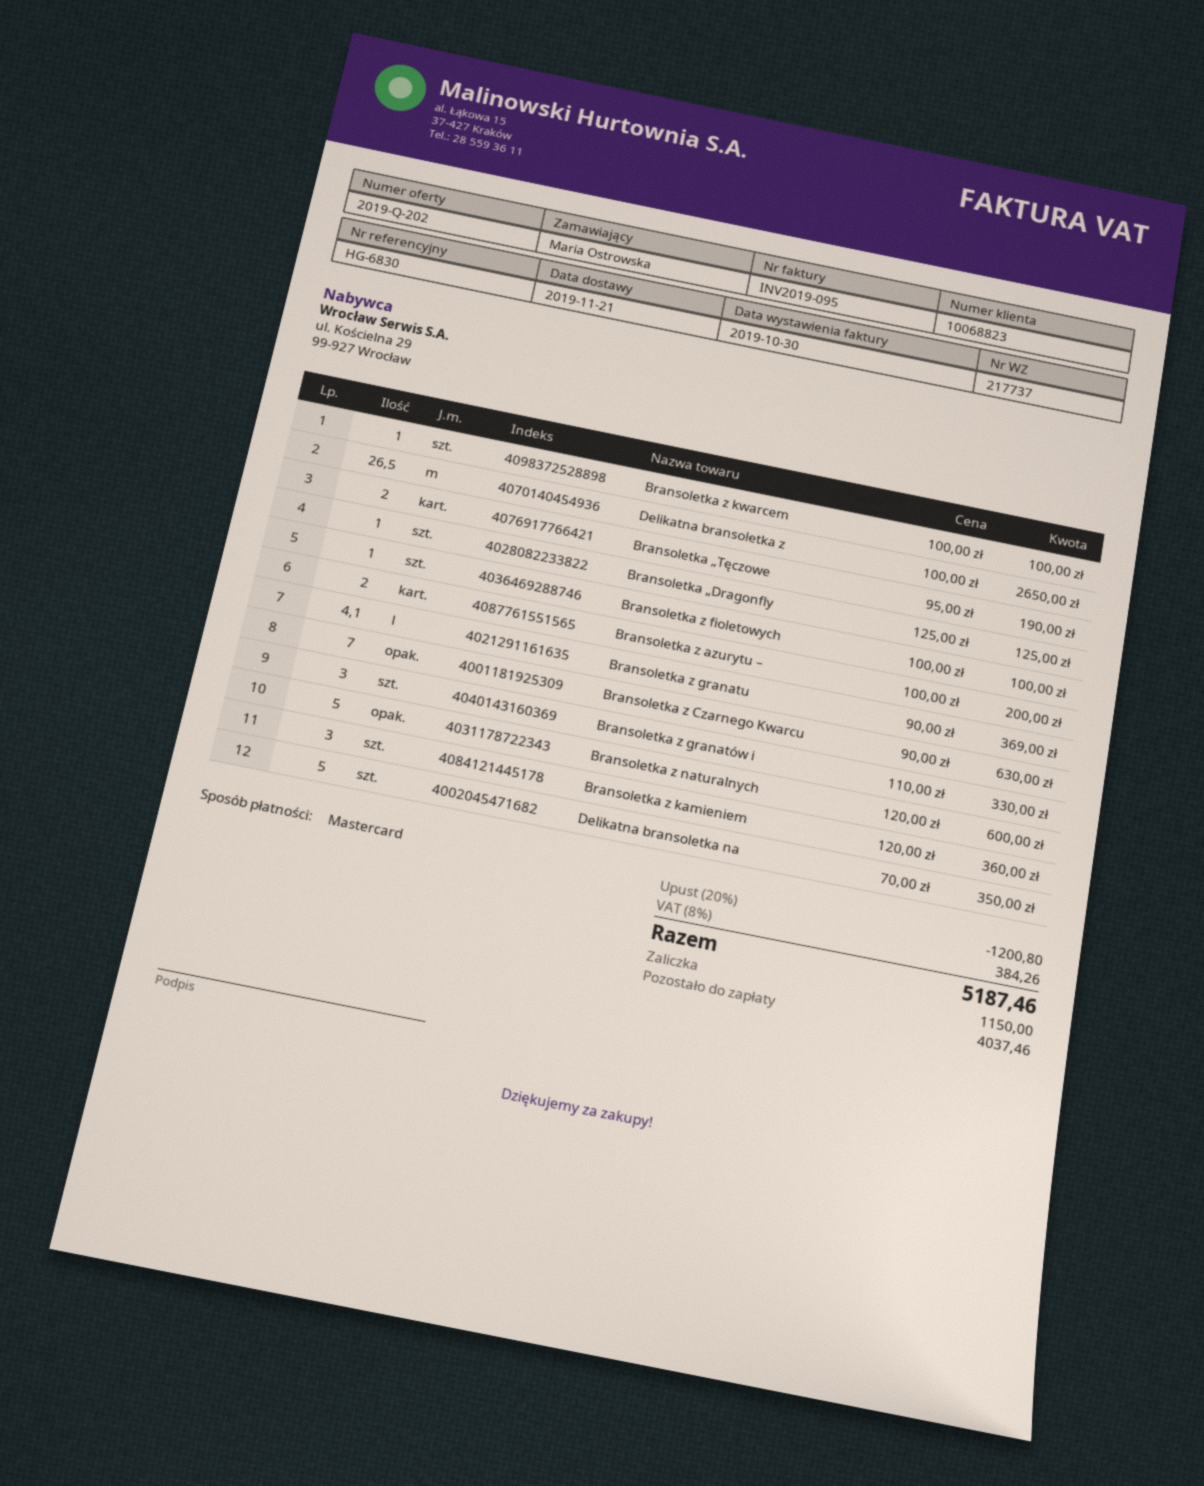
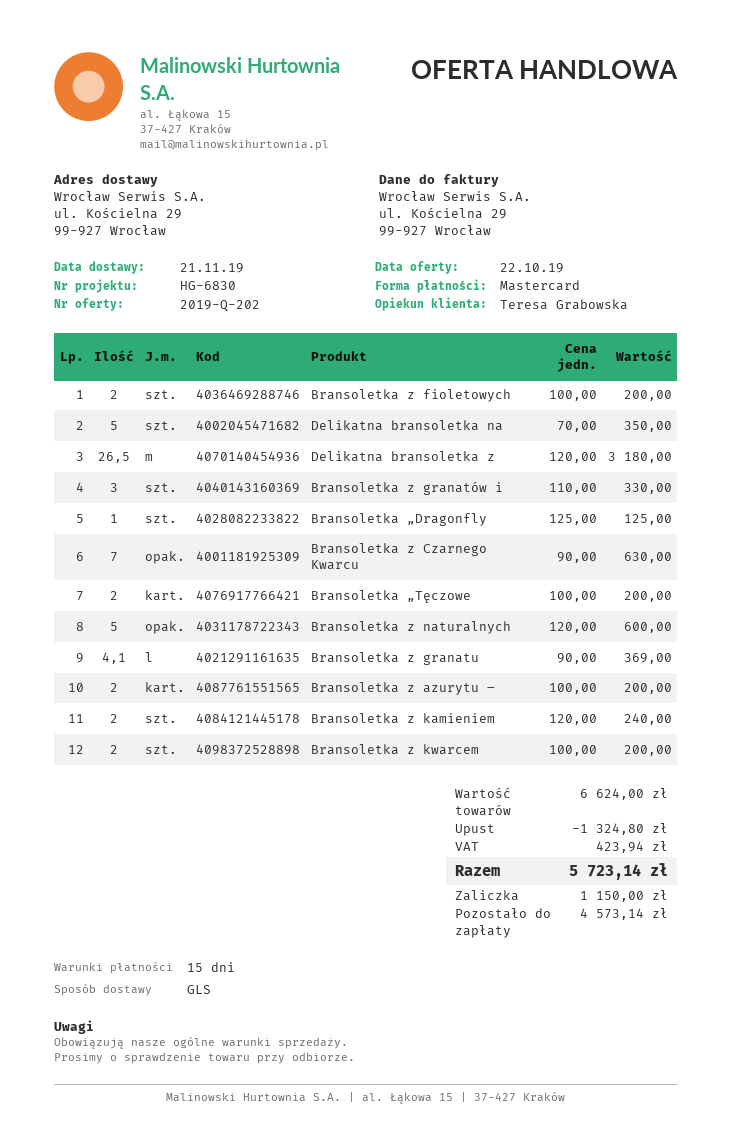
Bransoletka z kwarcem: 1 x 100.00 = 100.00 -> 2 x 100.00 = 200.00
Delikatna bransoletka z: 26.5 x 100.00 = 2650.00 -> 26.5 x 120.00 = 3180.00
Bransoletka „Tęczowe: 2 x 95.00 = 190.00 -> 2 x 100.00 = 200.00
Bransoletka z fioletowych: 1 x 100.00 = 100.00 -> 2 x 100.00 = 200.00
Bransoletka z kamieniem: 3 x 120.00 = 360.00 -> 2 x 120.00 = 240.00
discount: 1200.80 -> 1324.80
tax: 384.26 -> 423.94
total: 5187.46 -> 5723.14
balance: 4037.46 -> 4573.14

